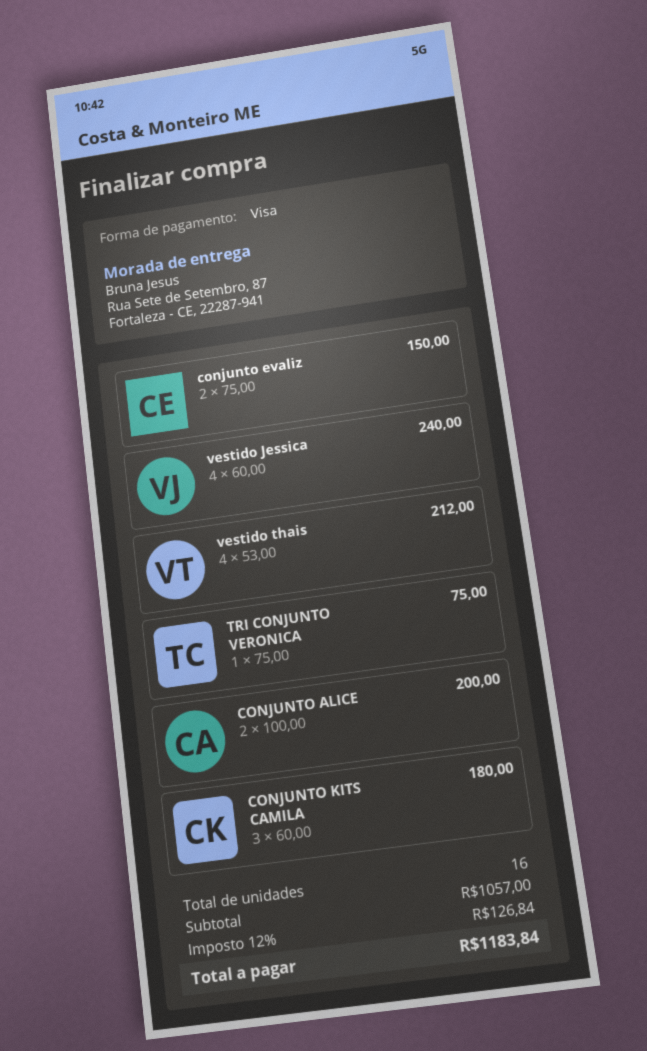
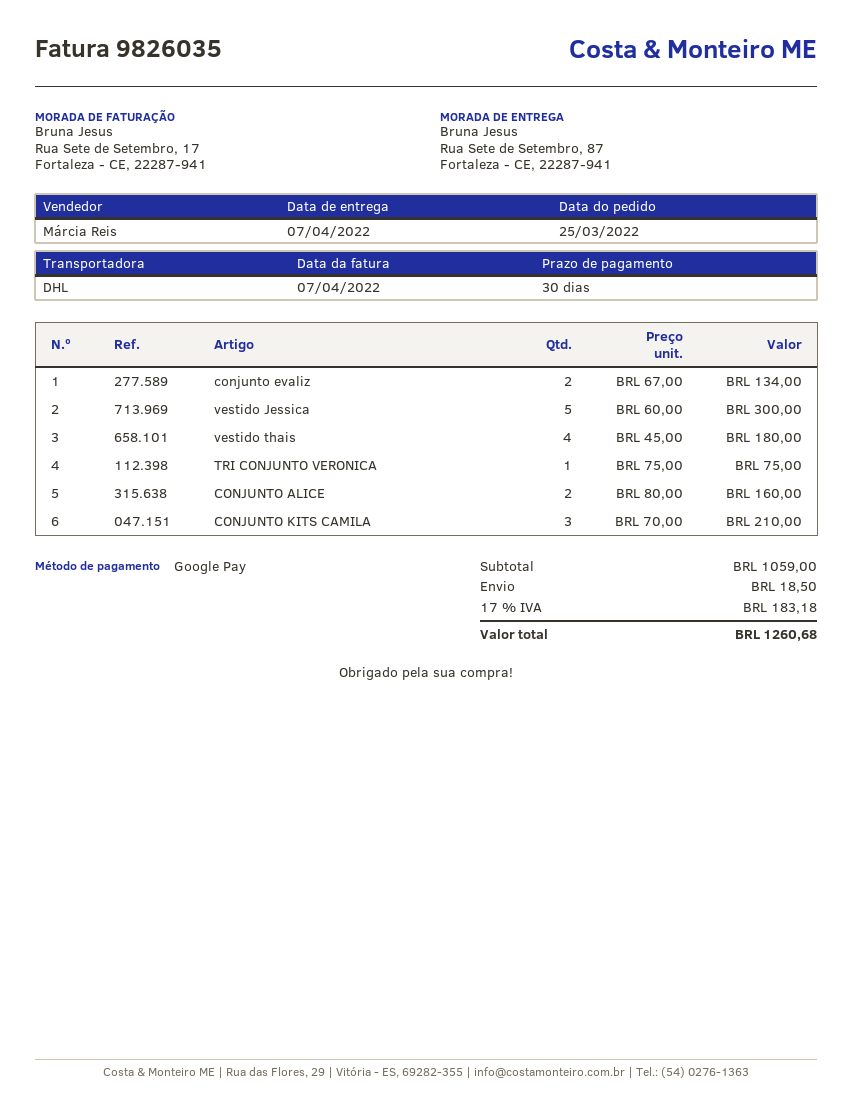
payment method: Visa -> Google Pay
conjunto evaliz: 2 x 75.00 = 150.00 -> 2 x 67.00 = 134.00
vestido Jessica: 4 x 60.00 = 240.00 -> 5 x 60.00 = 300.00
vestido thais: 4 x 53.00 = 212.00 -> 4 x 45.00 = 180.00
CONJUNTO ALICE: 2 x 100.00 = 200.00 -> 2 x 80.00 = 160.00
CONJUNTO KITS CAMILA: 3 x 60.00 = 180.00 -> 3 x 70.00 = 210.00
subtotal: 1057.00 -> 1059.00
shipping: none -> 18.50
tax: 12% = 126.84 -> 17% = 183.18
total: 1183.84 -> 1260.68

